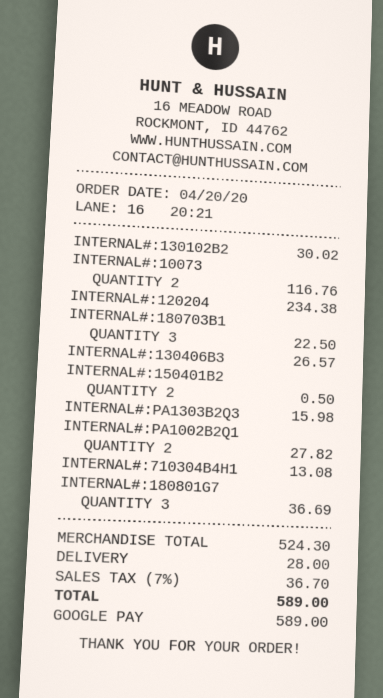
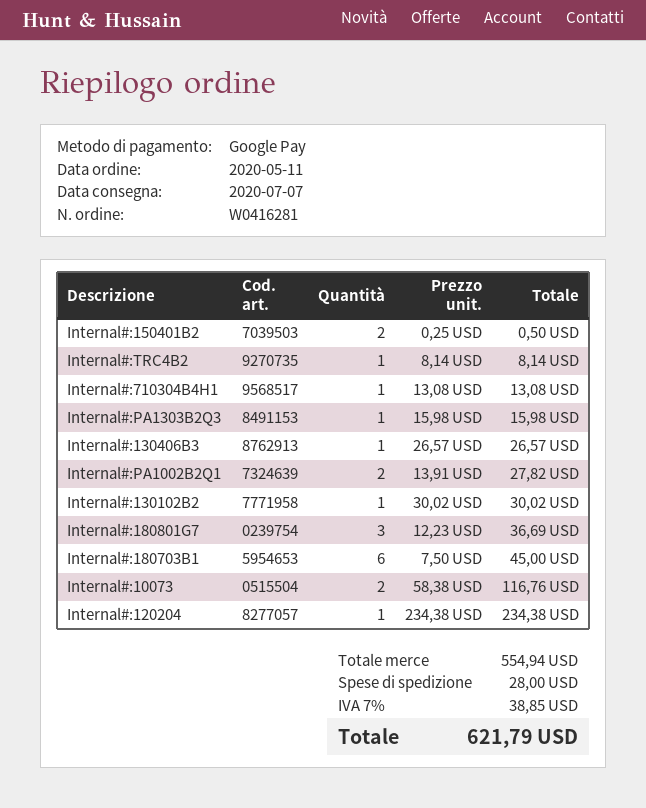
order date: 2020-04-20 -> 2020-05-11
INTERNAL#:180703B1: 3 for 22.50 -> 6 for 45.00
Internal#:TRC4B2: none -> 1 for 8.14
subtotal: 524.30 -> 554.94
tax: 7% = 36.70 -> 7% = 38.85
total: 589.00 -> 621.79

